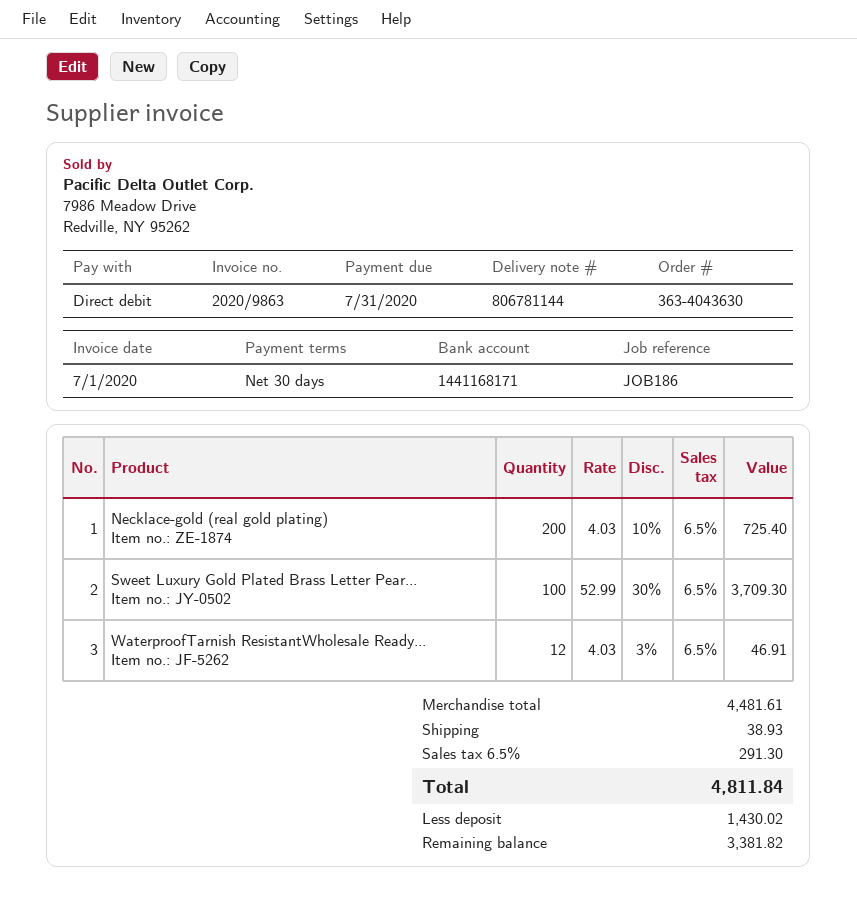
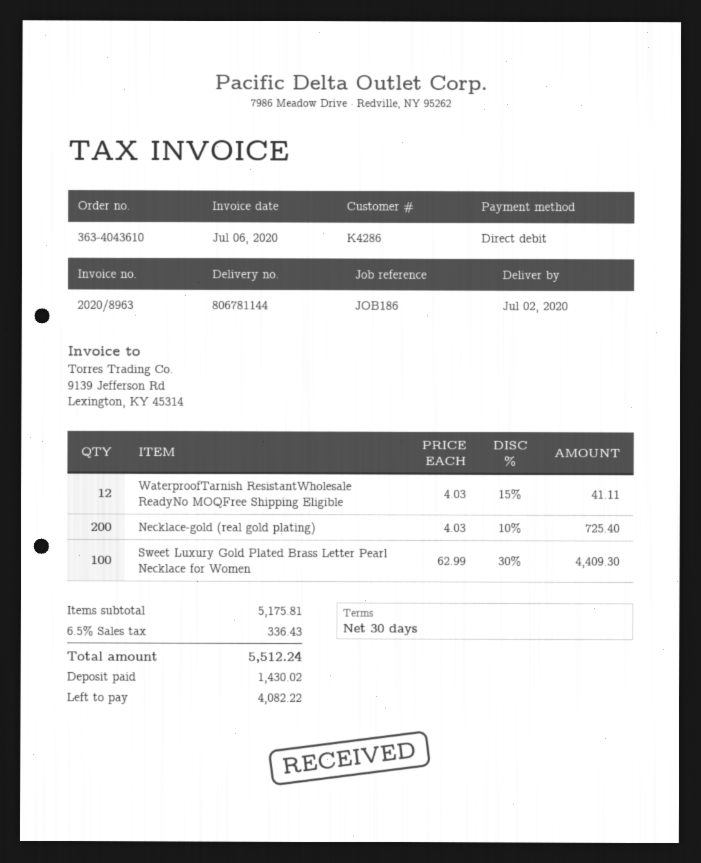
order number: 363-4043630 -> 363-4043610
invoice number: 2020/9863 -> 2020/8963
invoice date: 2020-07-01 -> 2020-07-06
Sweet Luxury Gold Plated Brass Letter Pear...: 100 x 52.99 - 30% = 3709.30 -> 100 x 62.99 - 30% = 4409.30
WaterproofTarnish ResistantWholesale Ready...: 12 x 4.03 - 3% = 46.91 -> 12 x 4.03 - 15% = 41.11
subtotal: 4481.61 -> 5175.81
shipping: 38.93 -> none
tax: 6.5% = 291.30 -> 6.5% = 336.43
total: 4811.84 -> 5512.24
balance: 3381.82 -> 4082.22

